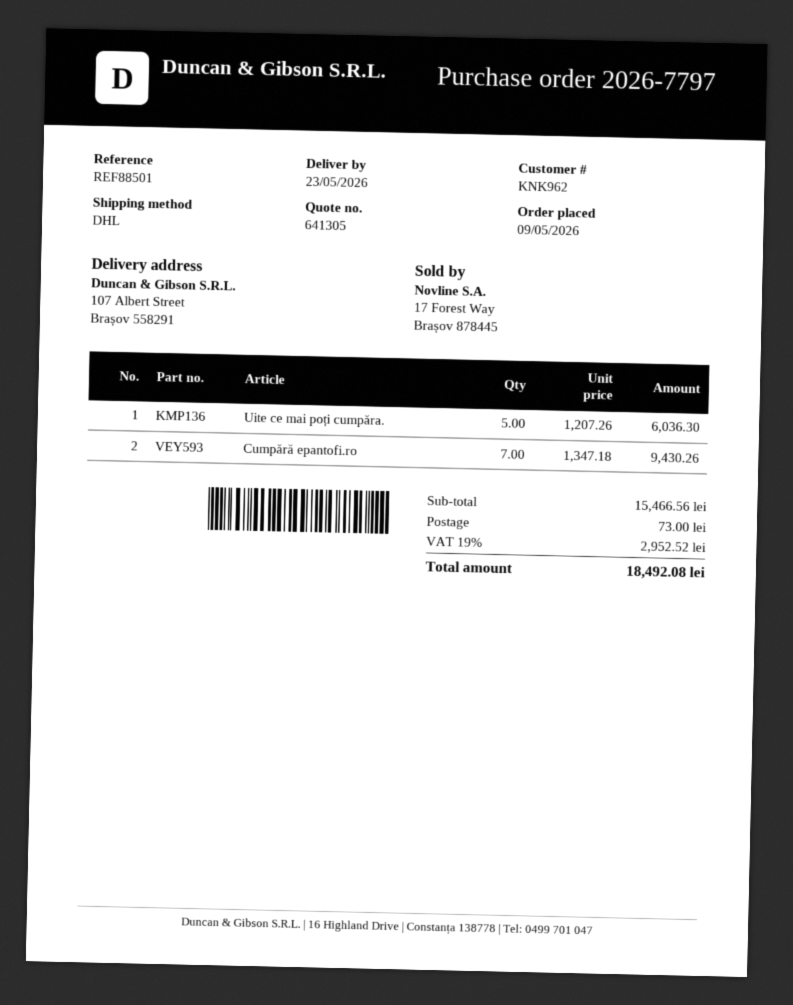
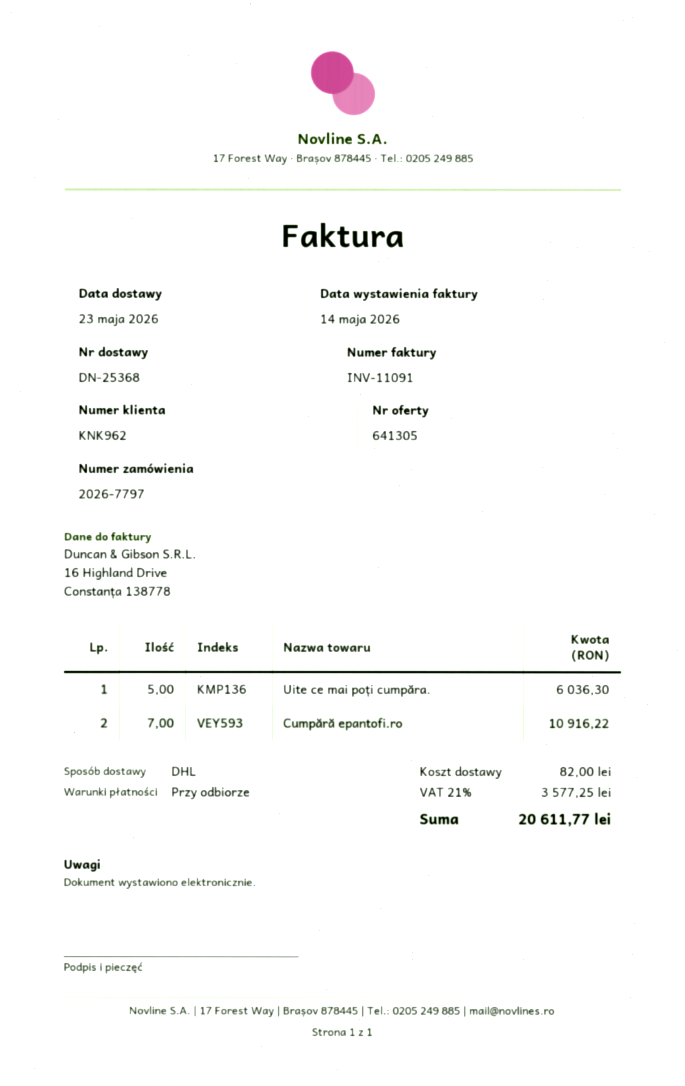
Cumpără epantofi.ro: 7 for 9430.26 -> 7 for 10916.22
shipping: 73.00 -> 82.00
tax: 19% = 2952.52 -> 21% = 3577.25
total: 18492.08 -> 20611.77

